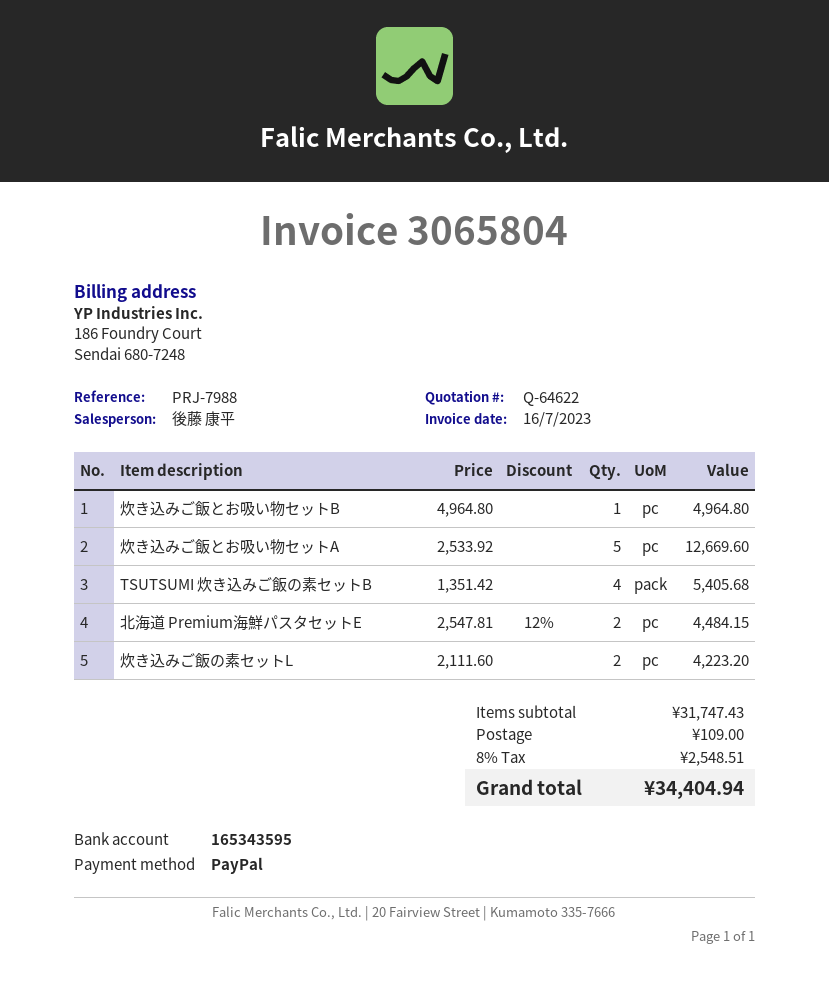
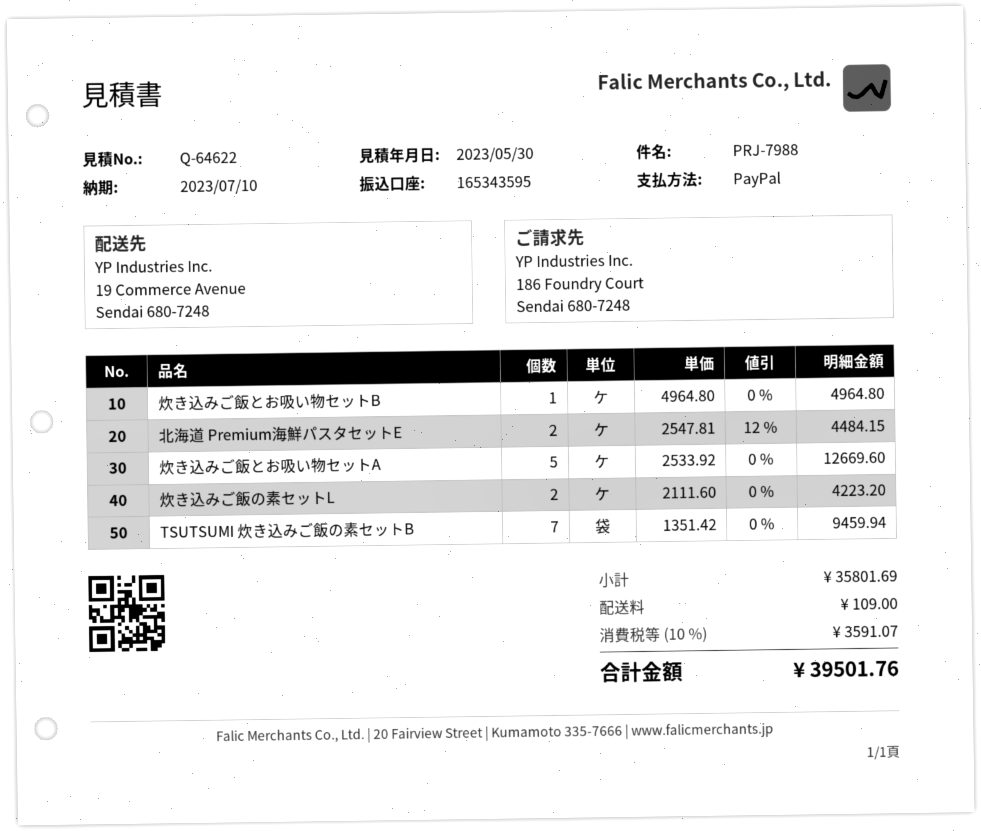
TSUTSUMI 炊き込みご飯の素セットB: 4 x 1351.42 = 5405.68 -> 7 x 1351.42 = 9459.94
subtotal: 31747.43 -> 35801.69
tax: 8% = 2548.51 -> 10% = 3591.07
total: 34404.94 -> 39501.76

